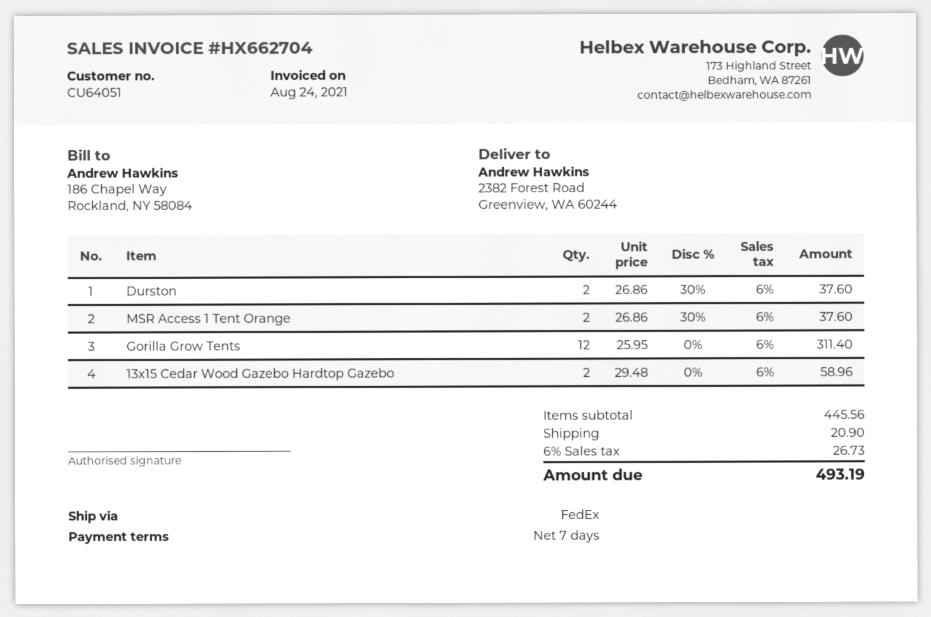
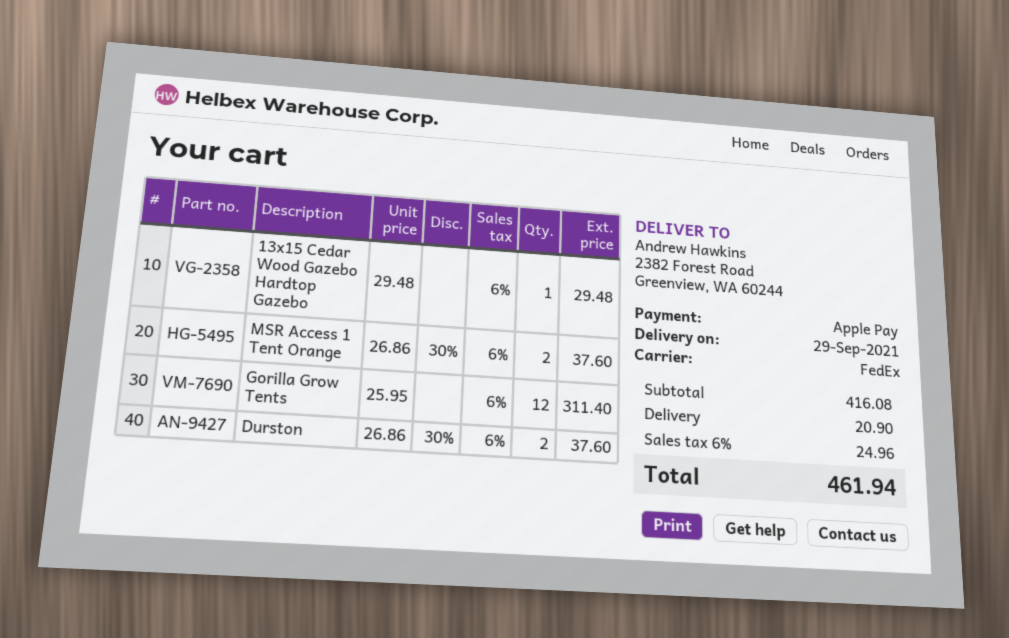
13x15 Cedar Wood Gazebo Hardtop Gazebo: 2 x 29.48 = 58.96 -> 1 x 29.48 = 29.48
subtotal: 445.56 -> 416.08
tax: 6% = 26.73 -> 6% = 24.96
total: 493.19 -> 461.94

